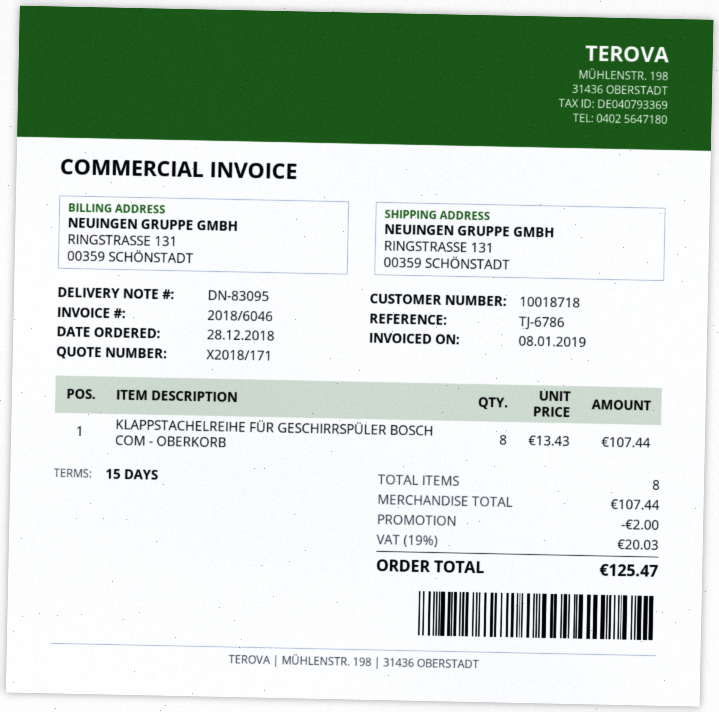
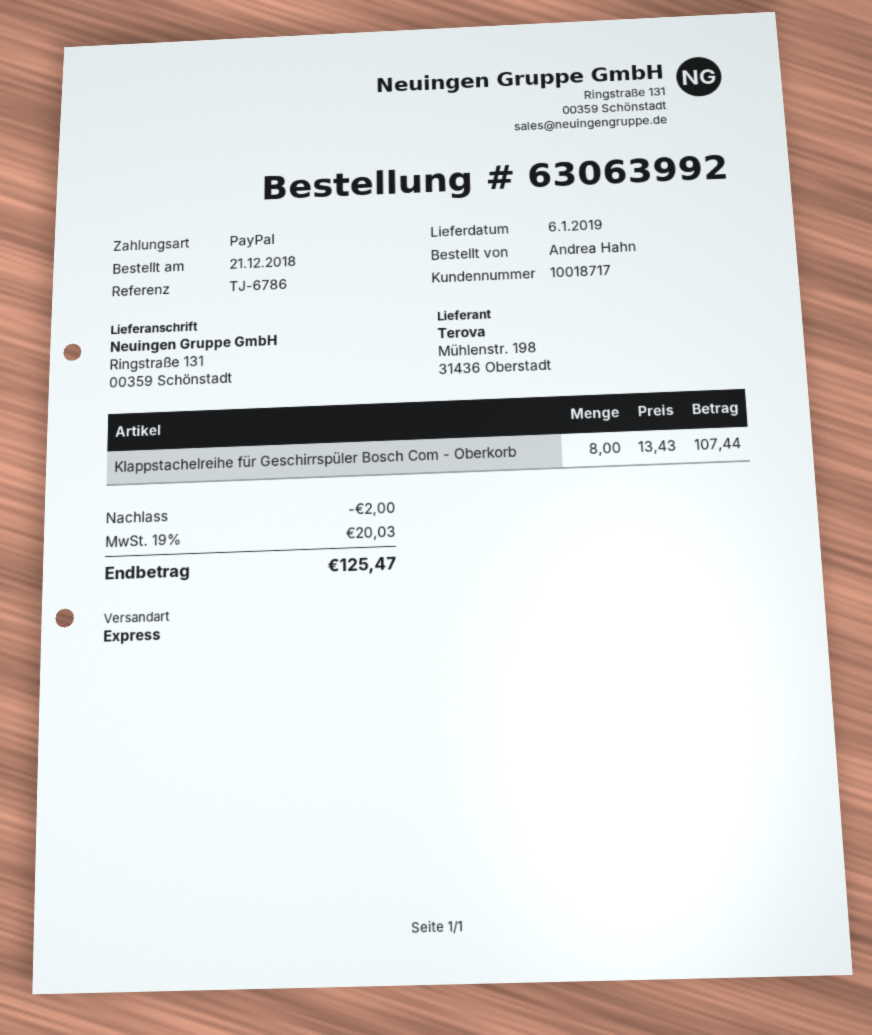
order date: 2018-12-28 -> 2018-12-21
customer number: 10018718 -> 10018717

